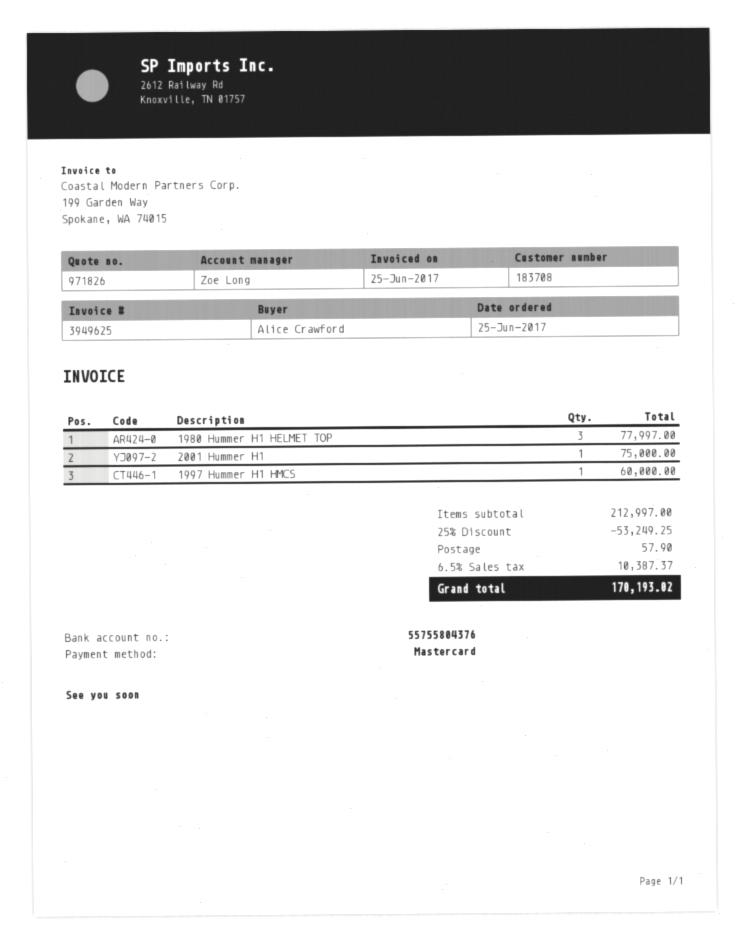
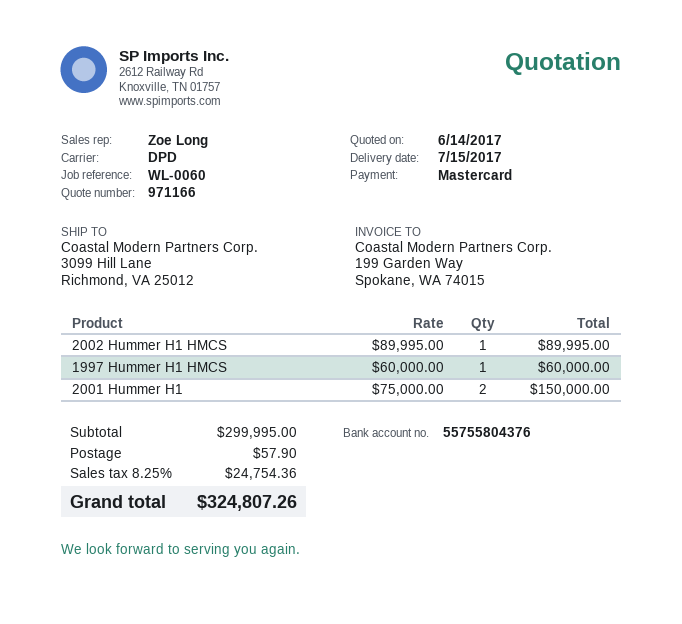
quote number: 971826 -> 971166
1980 Hummer H1 HELMET TOP: 3 for 77997.00 -> none
2001 Hummer H1: 1 for 75000.00 -> 2 for 150000.00
2002 Hummer H1 HMCS: none -> 1 for 89995.00
subtotal: 212997.00 -> 299995.00
discount: 25% = 53249.25 -> none
tax: 6.5% = 10387.37 -> 8.25% = 24754.36
total: 170193.02 -> 324807.26

